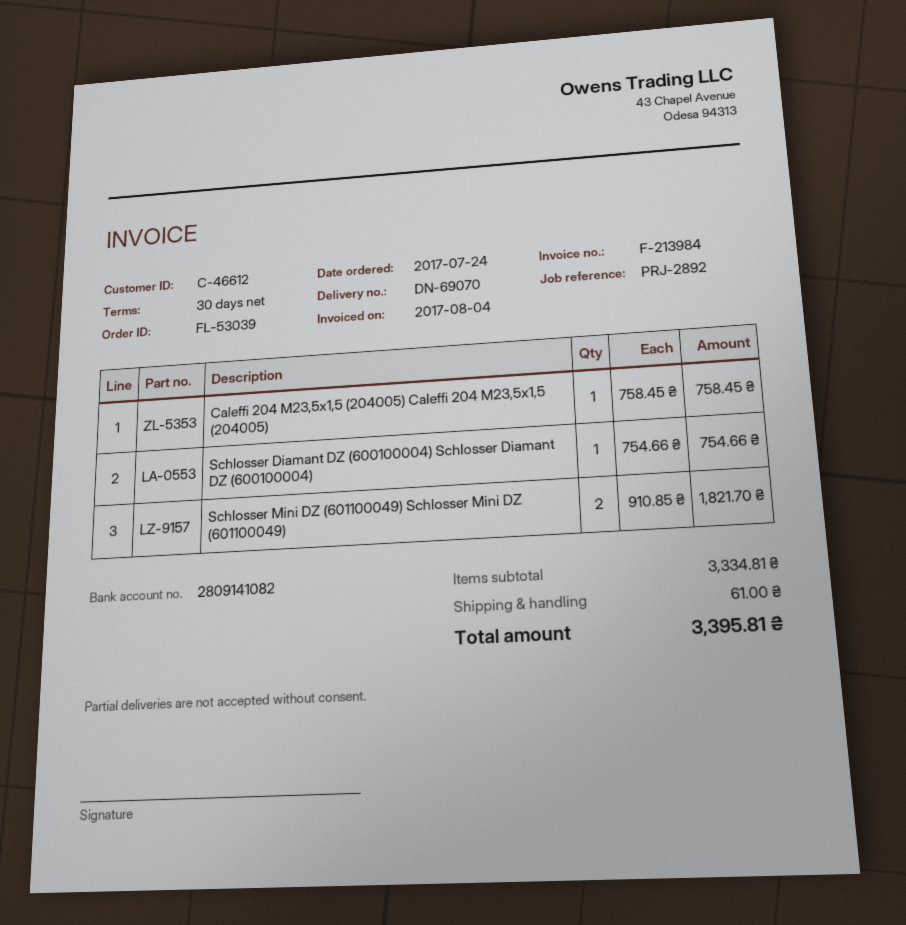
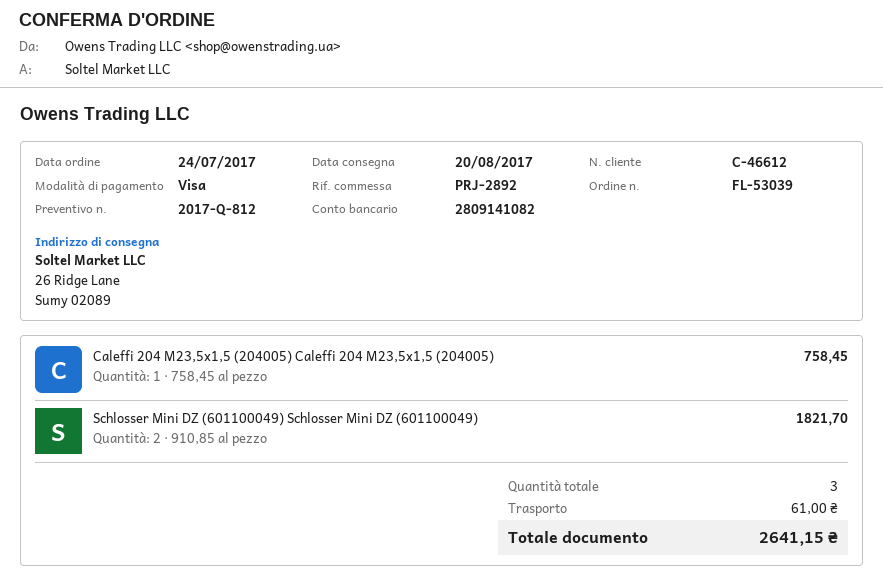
Schlosser Diamant DZ (600100004) Schlosser Diamant DZ (600100004): 1 x 754.66 = 754.66 -> none
total: 3395.81 -> 2641.15

